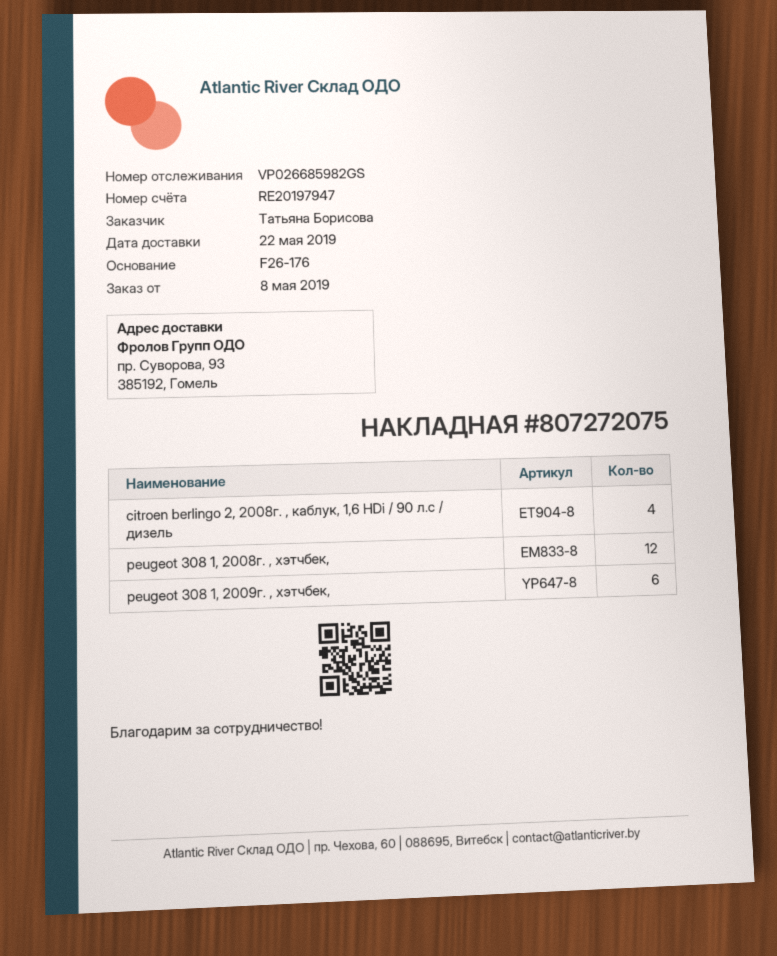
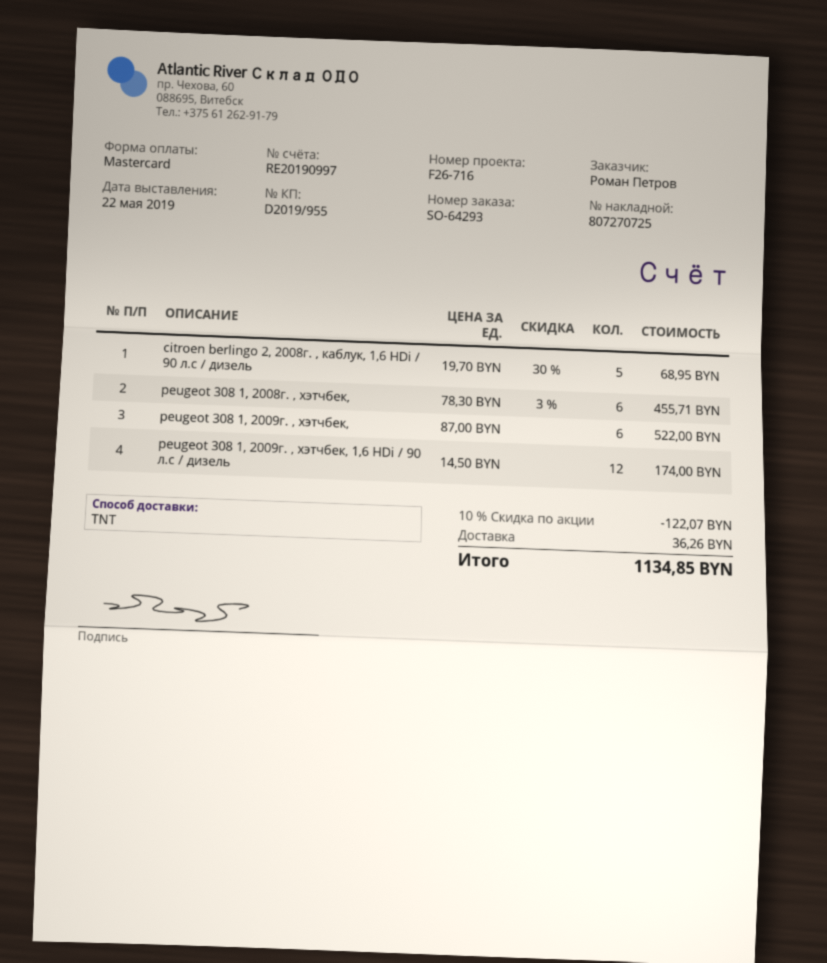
delivery note number: 807272075 -> 807270725
invoice number: RE20197947 -> RE20190997
reference: F26-176 -> F26-716
ordered by: Татьяна Борисова -> Роман Петров
citroen berlingo 2, 2008г. , каблук, 1,6 HDi / 90 л.с / дизель: 4 -> 5
peugeot 308 1, 2008г. , хэтчбек,: 12 -> 6
peugeot 308 1, 2009г. , хэтчбек, 1,6 HDi / 90 л.с / дизель: none -> 12

